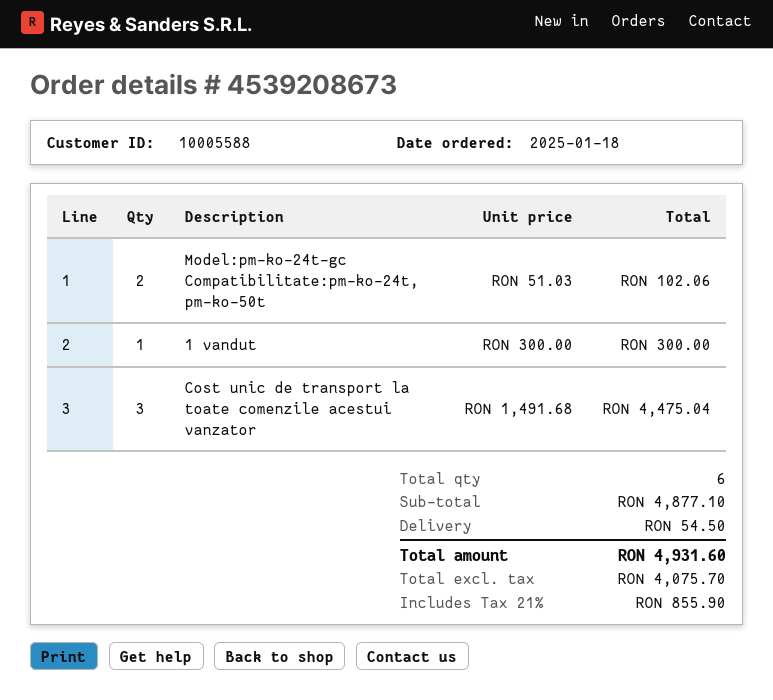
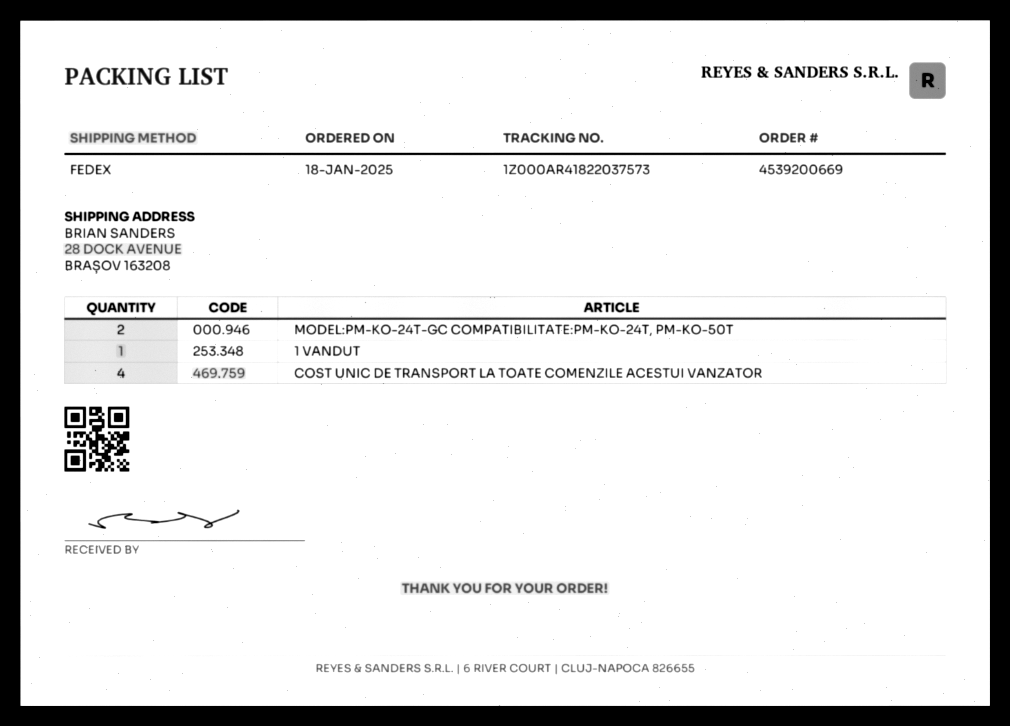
order number: 4539208673 -> 4539200669
Cost unic de transport la toate comenzile acestui vanzator: 3 -> 4

